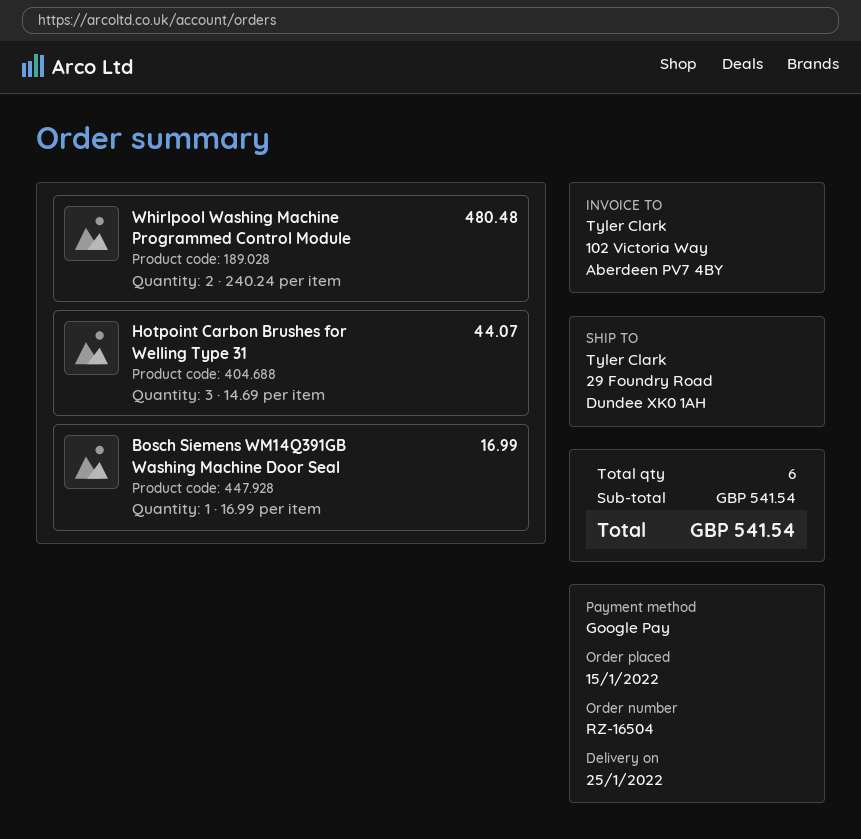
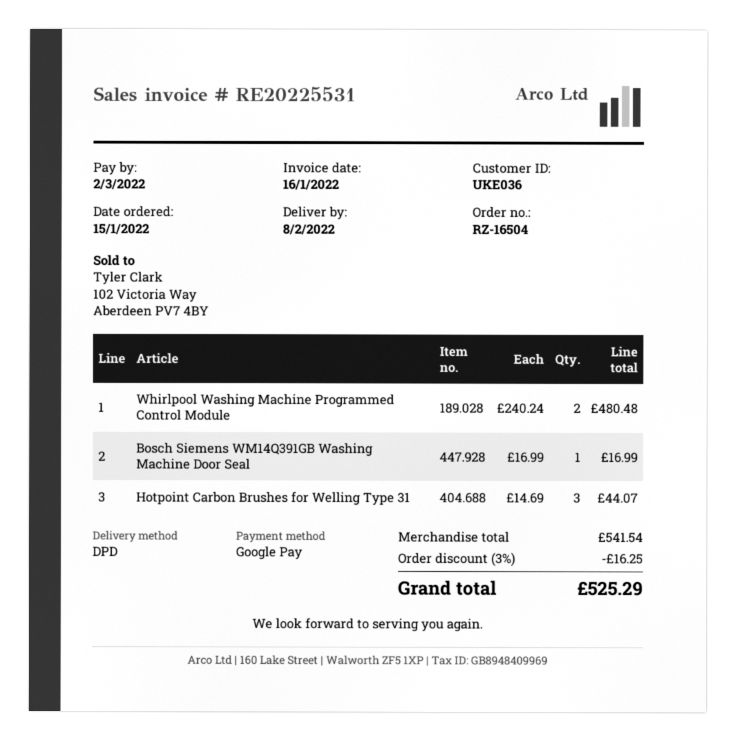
delivery date: 2022-01-25 -> 2022-02-08
discount: none -> 3% = 16.25
total: 541.54 -> 525.29

